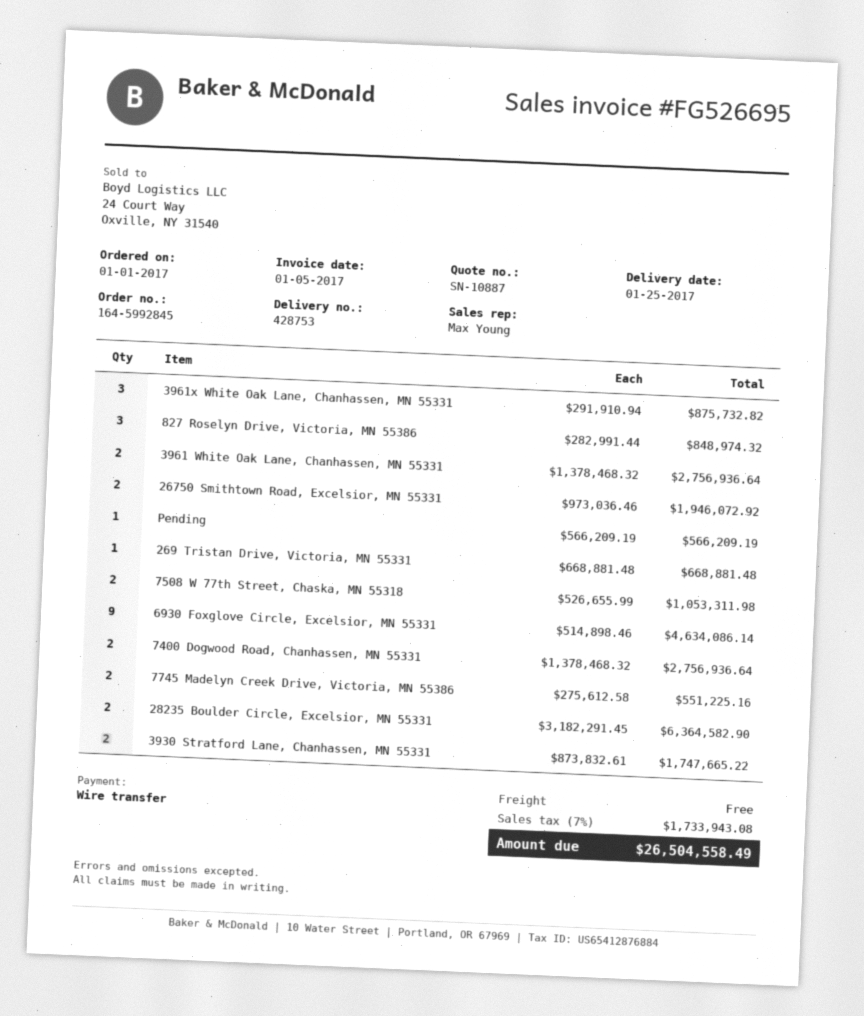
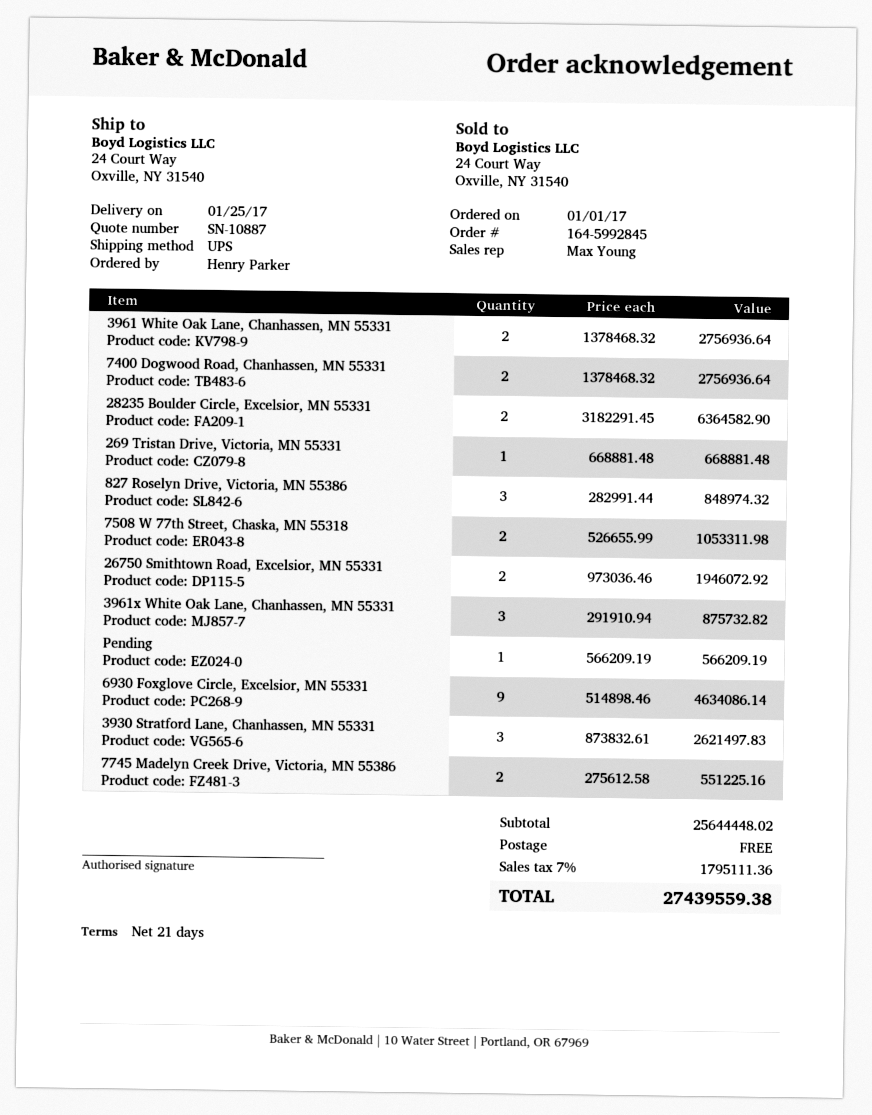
3930 Stratford Lane, Chanhassen, MN 55331: 2 x 873832.61 = 1747665.22 -> 3 x 873832.61 = 2621497.83
tax: 7% = 1733943.08 -> 7% = 1795111.36
total: 26504558.49 -> 27439559.38

